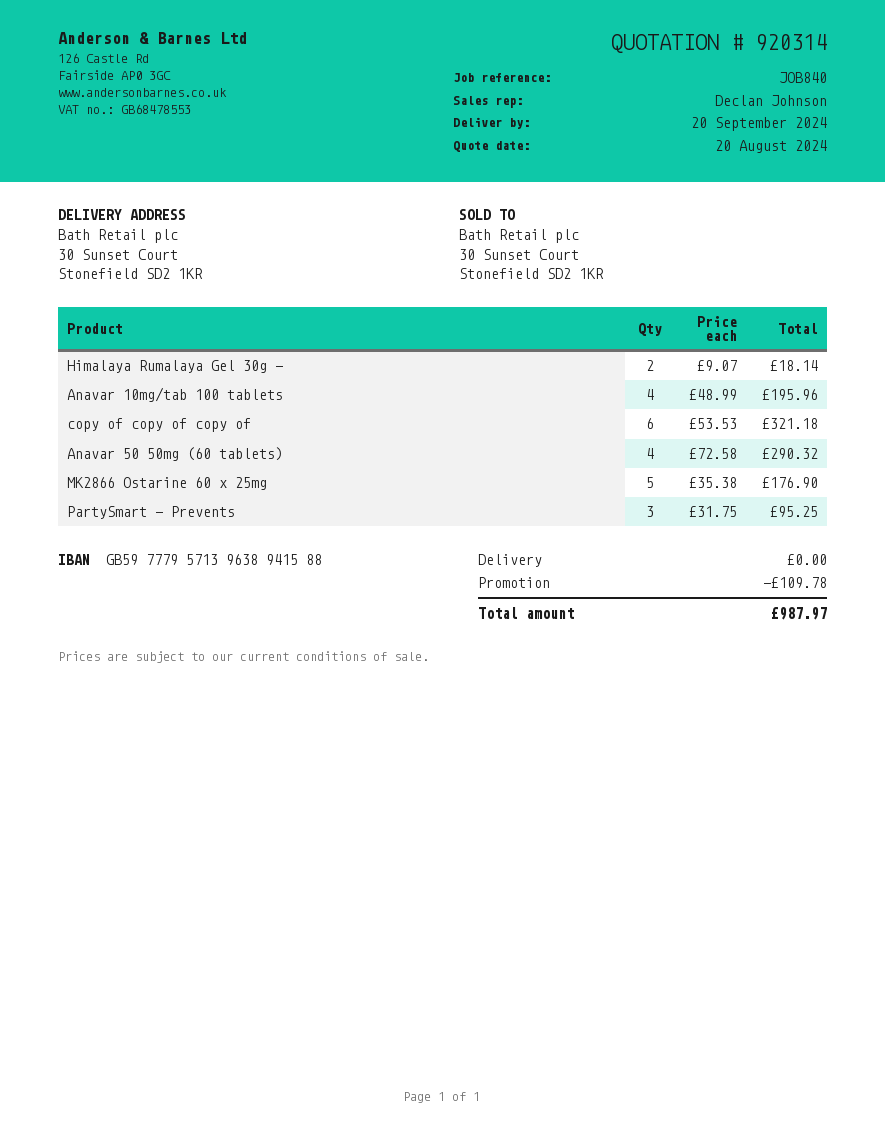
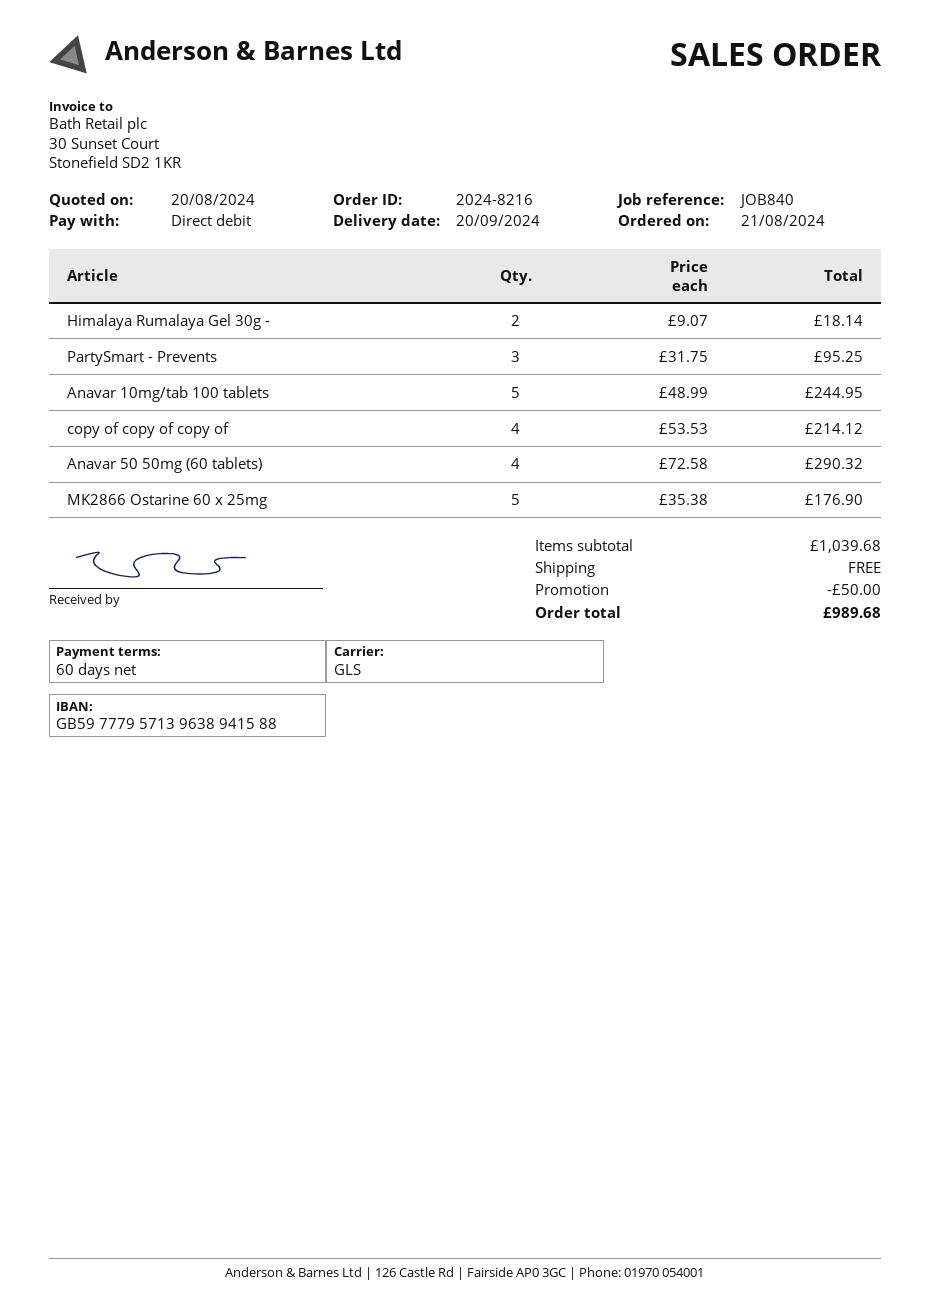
Anavar 10mg/tab 100 tablets: 4 x 48.99 = 195.96 -> 5 x 48.99 = 244.95
copy of copy of copy of: 6 x 53.53 = 321.18 -> 4 x 53.53 = 214.12
discount: 109.78 -> 50.00
total: 987.97 -> 989.68

